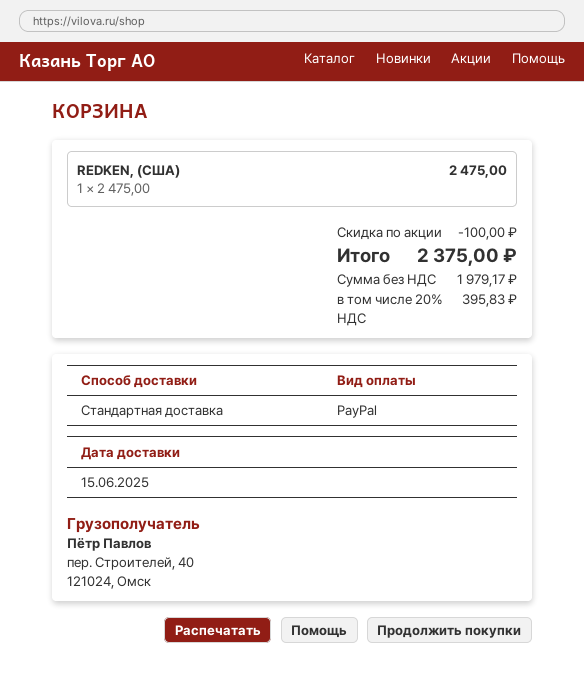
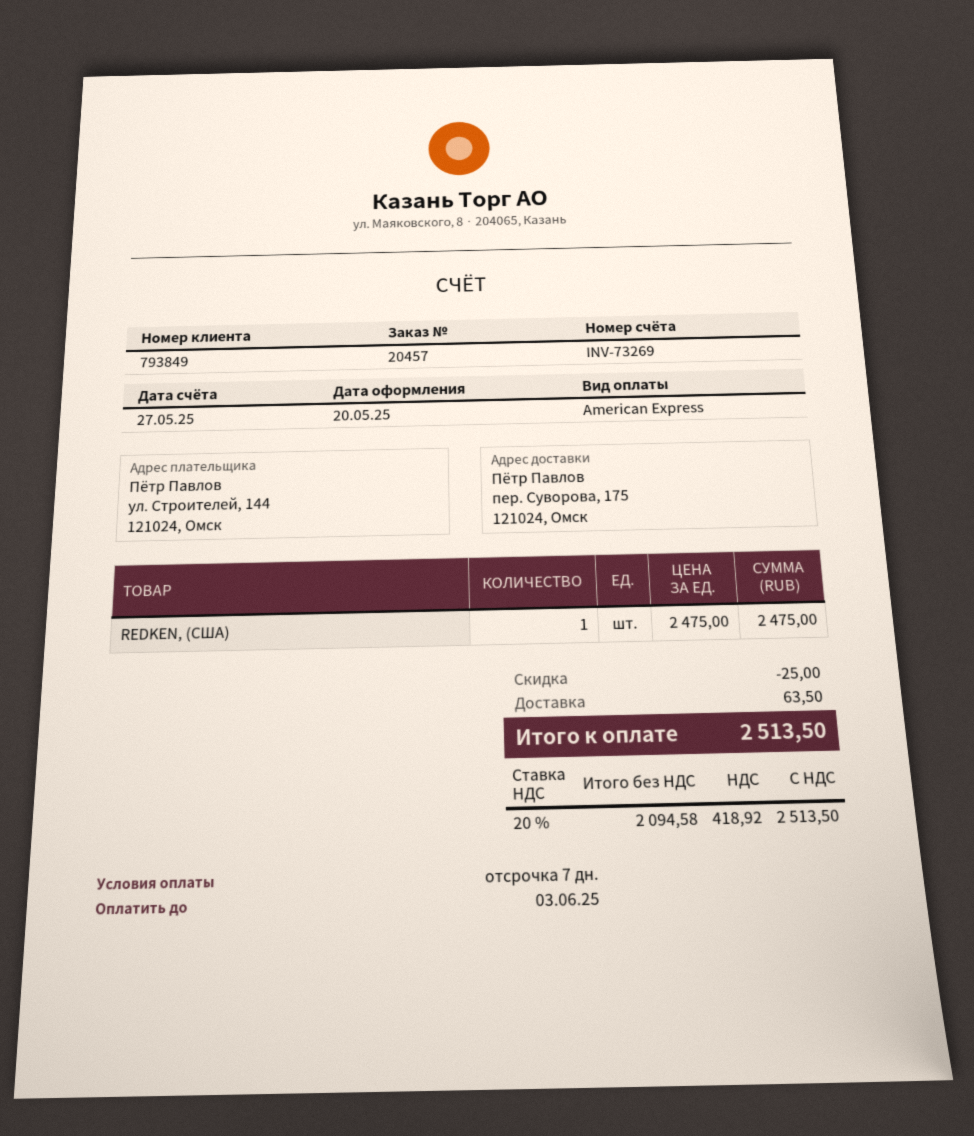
payment method: PayPal -> American Express
ship to: пер. Строителей, 40, 121024, Омск -> пер. Суворова, 175, 121024, Омск
discount: 100.00 -> 25.00
shipping: none -> 63.50
net: 1979.17 -> 2094.58
tax: 20% = 395.83 -> 20% = 418.92
total: 2375.00 -> 2513.50

